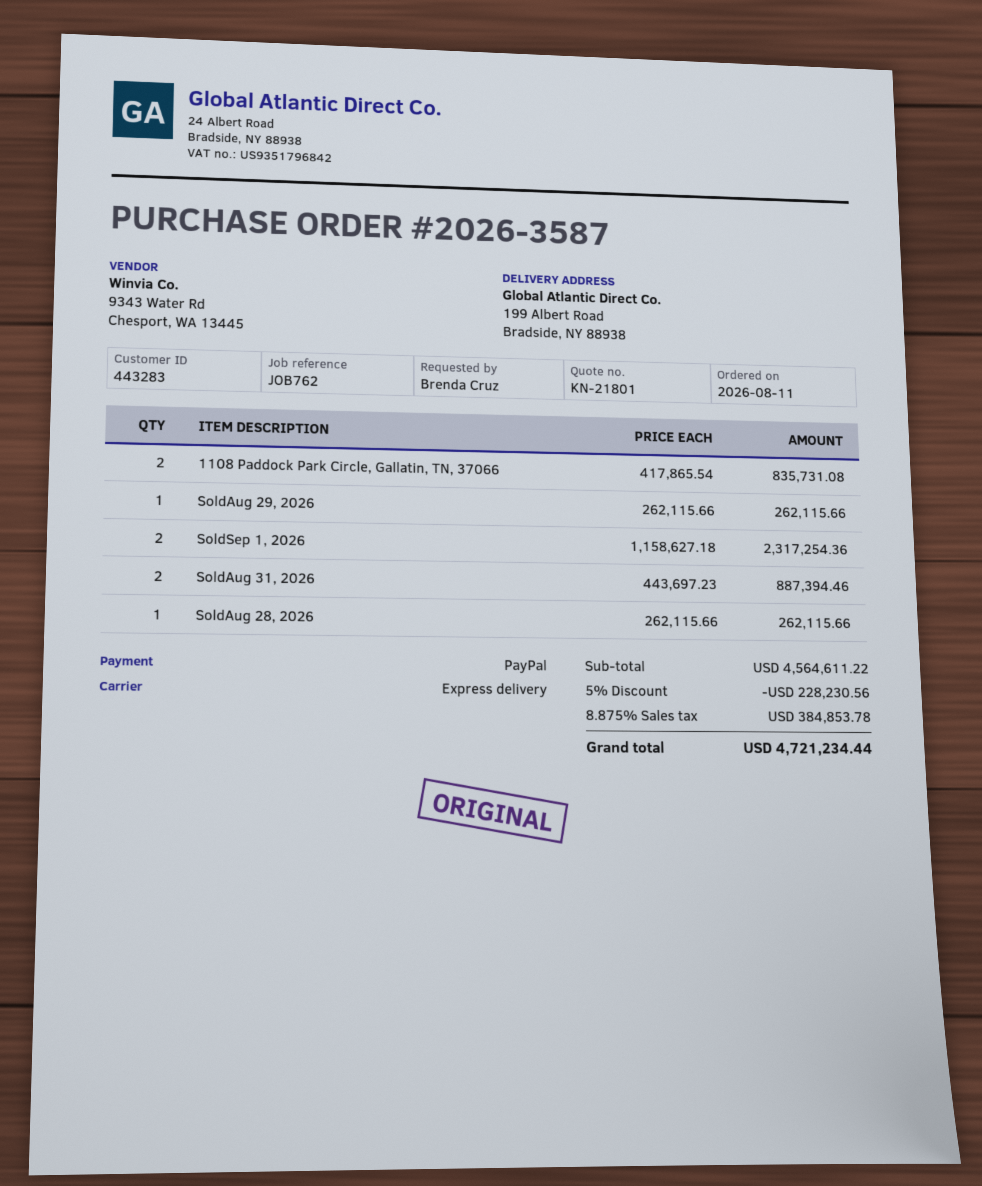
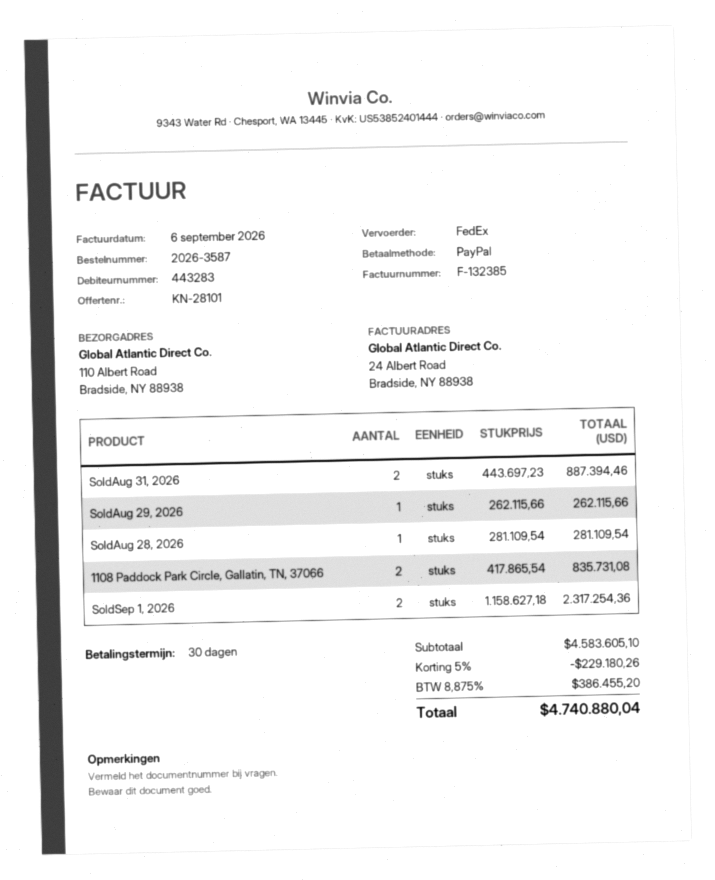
quote number: KN-21801 -> KN-28101
shipping method: express -> FedEx
ship to: 199 Albert Road, Bradside, NY 88938 -> 110 Albert Road, Bradside, NY 88938
SoldAug 28, 2026: 1 x 262115.66 = 262115.66 -> 1 x 281109.54 = 281109.54
subtotal: 4564611.22 -> 4583605.10
discount: 5% = 228230.56 -> 5% = 229180.26
tax: 8.875% = 384853.78 -> 8.875% = 386455.20
total: 4721234.44 -> 4740880.04

